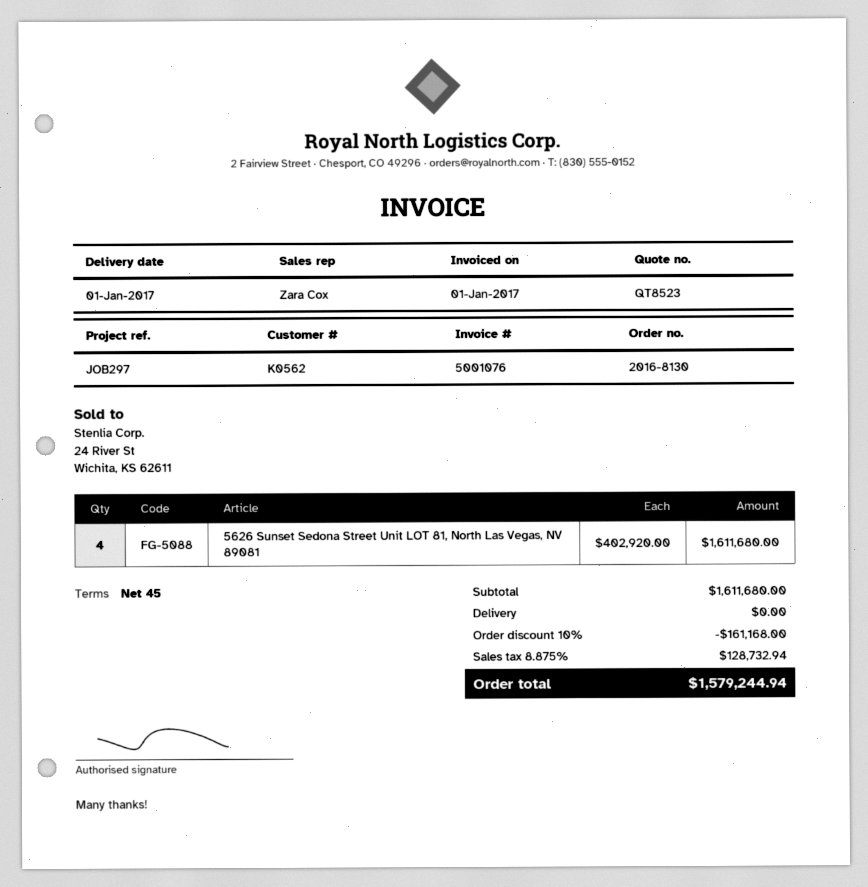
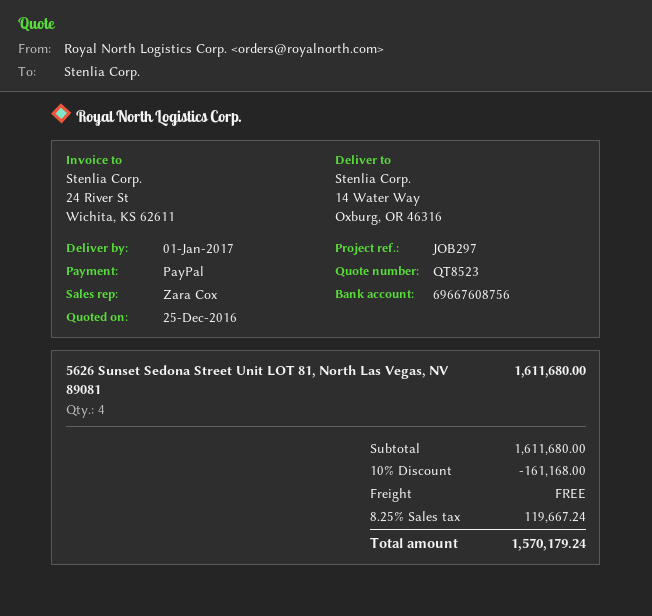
tax: 8.875% = 128732.94 -> 8.25% = 119667.24
total: 1579244.94 -> 1570179.24

